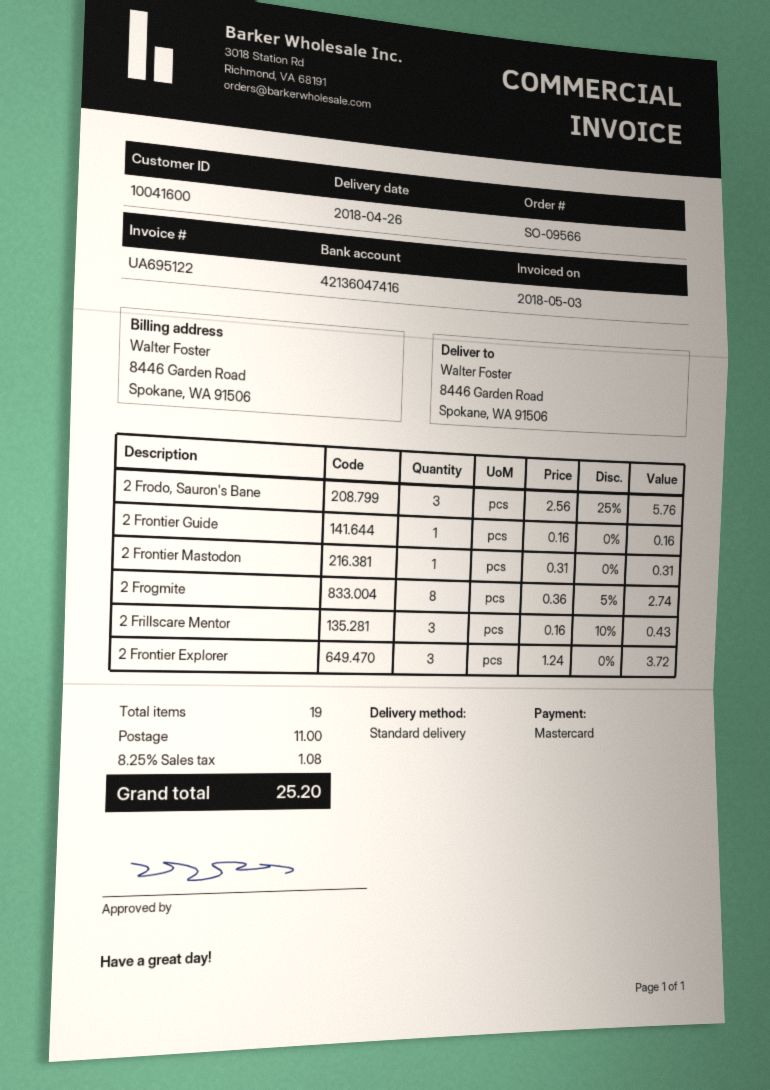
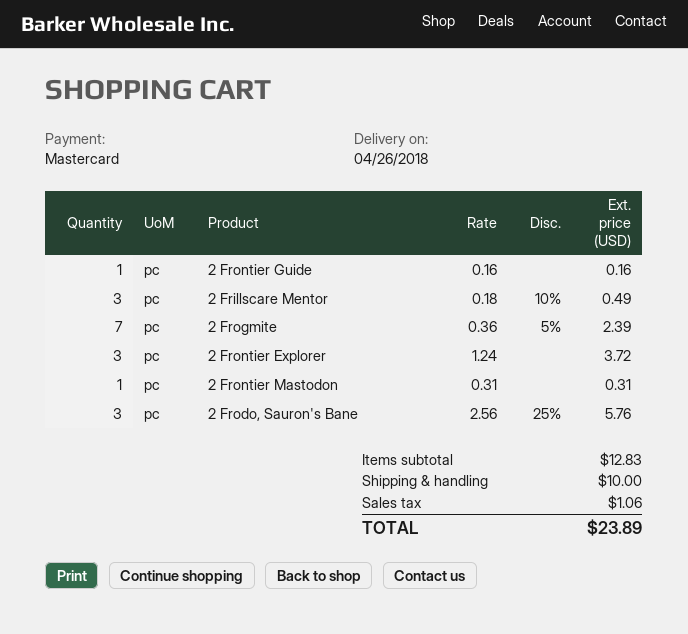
2 Frogmite: 8 x 0.36 - 5% = 2.74 -> 7 x 0.36 - 5% = 2.39
2 Frillscare Mentor: 3 x 0.16 - 10% = 0.43 -> 3 x 0.18 - 10% = 0.49
shipping: 11.00 -> 10.00
tax: 1.08 -> 1.06
total: 25.20 -> 23.89

